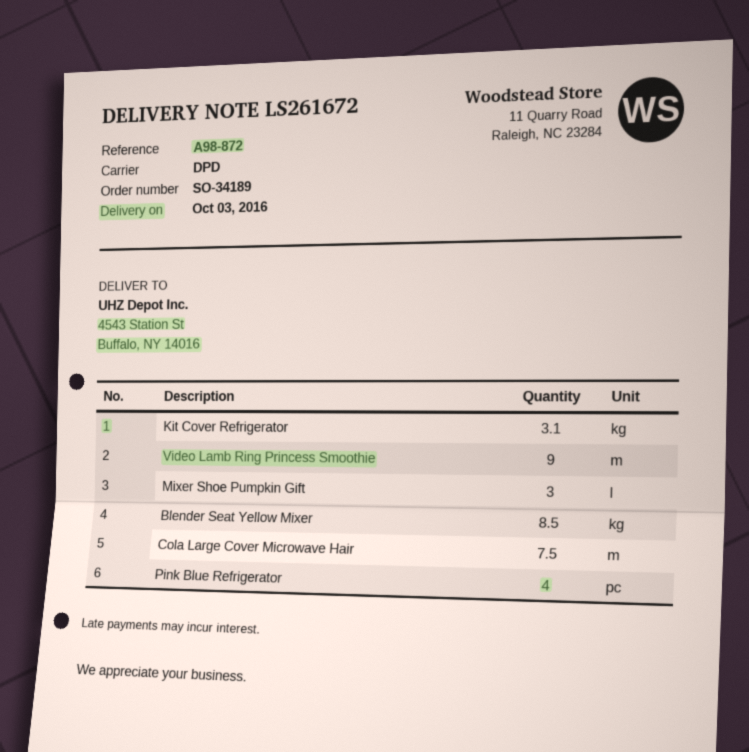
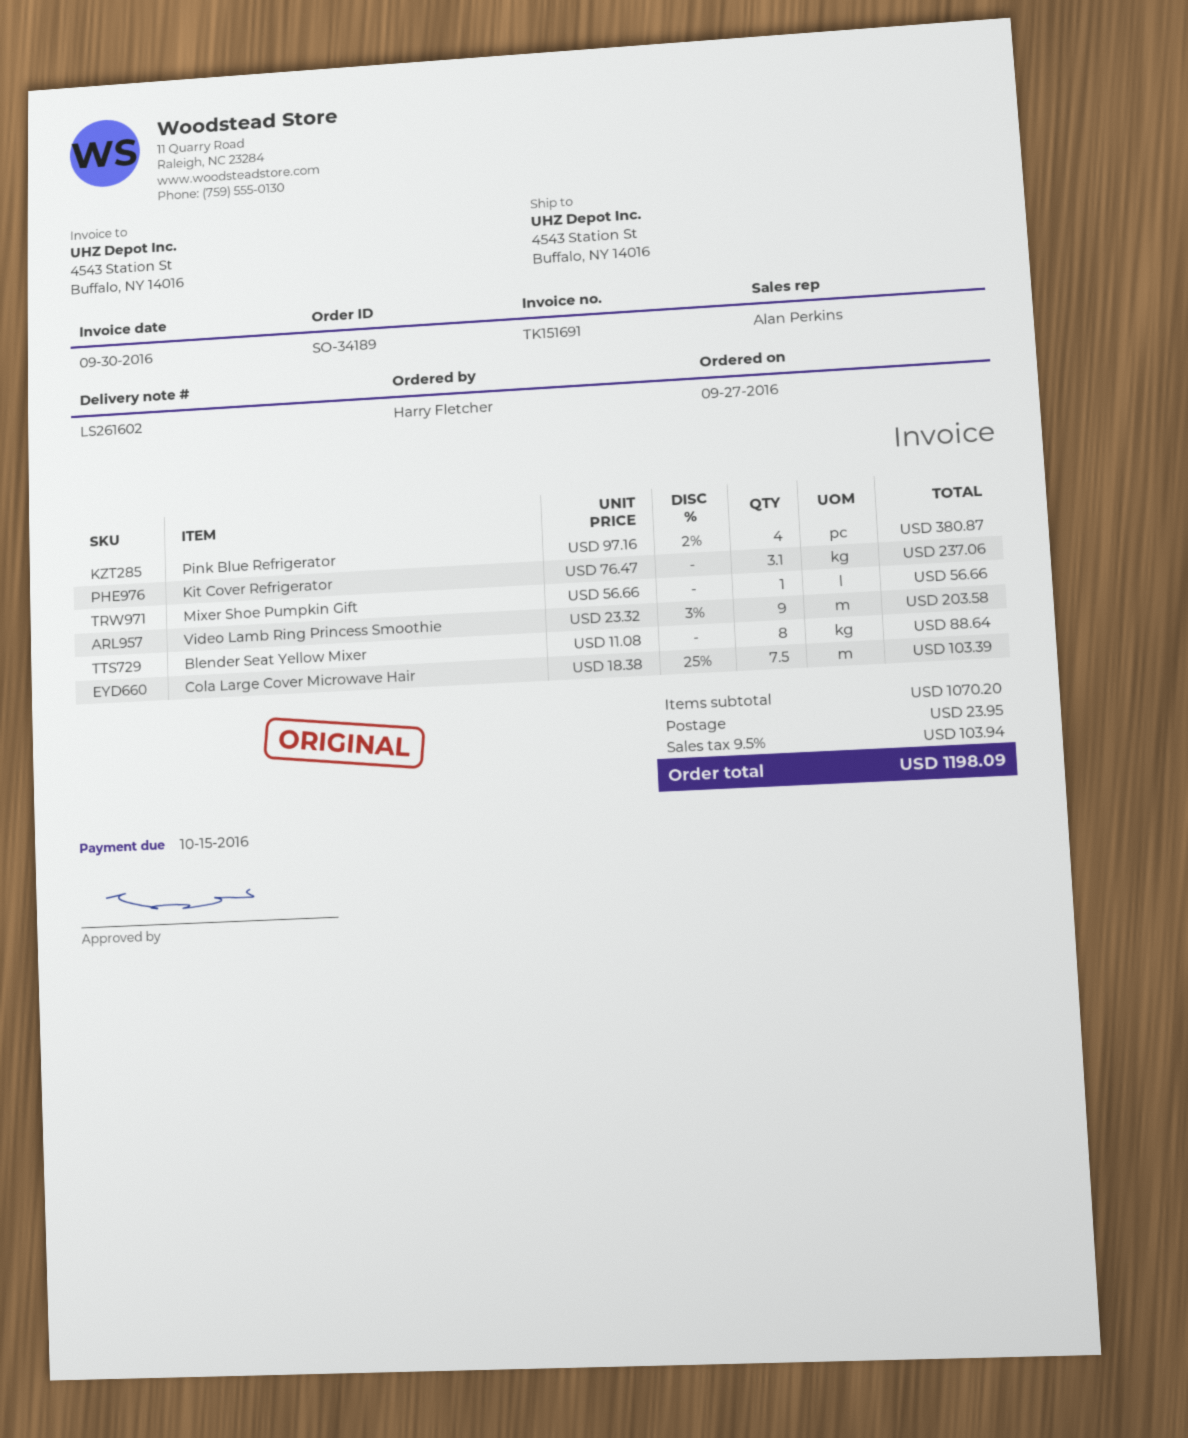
delivery note number: LS261672 -> LS261602
Mixer Shoe Pumpkin Gift: 3 -> 1
Blender Seat Yellow Mixer: 8.5 -> 8

